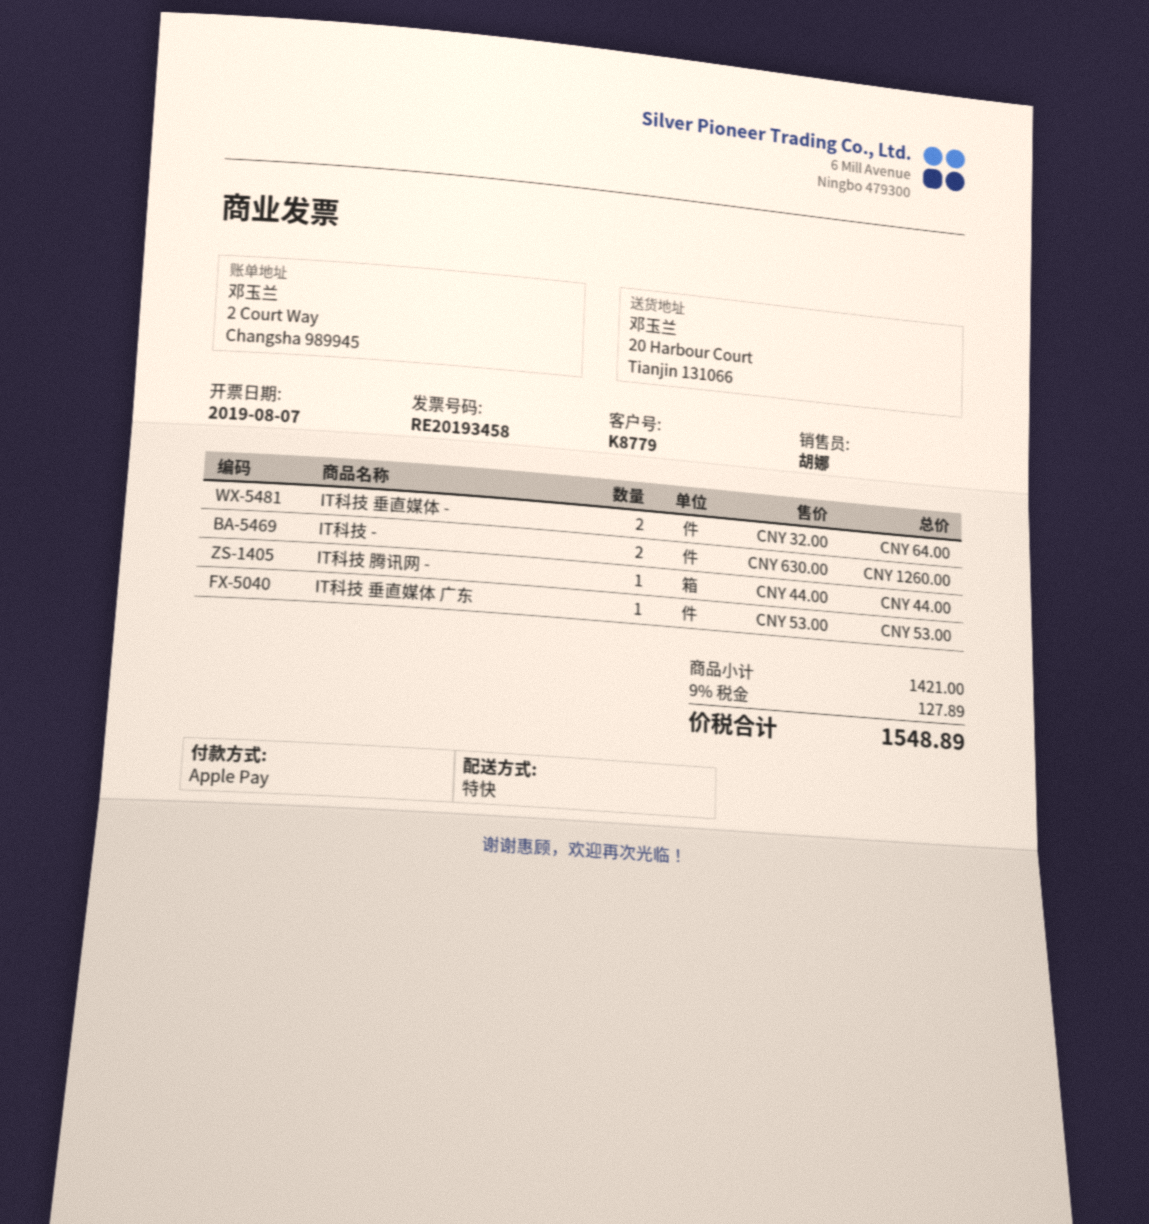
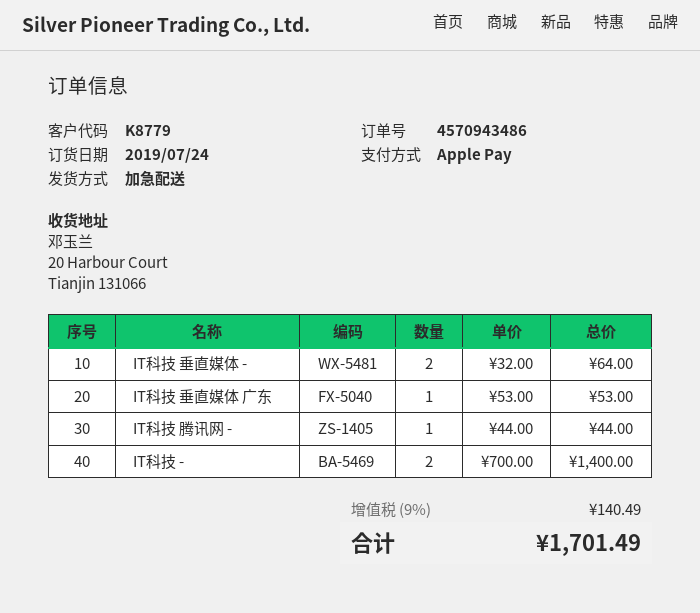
IT科技 -: 2 x 630.00 = 1260.00 -> 2 x 700.00 = 1400.00
tax: 9% = 127.89 -> 9% = 140.49
total: 1548.89 -> 1701.49

